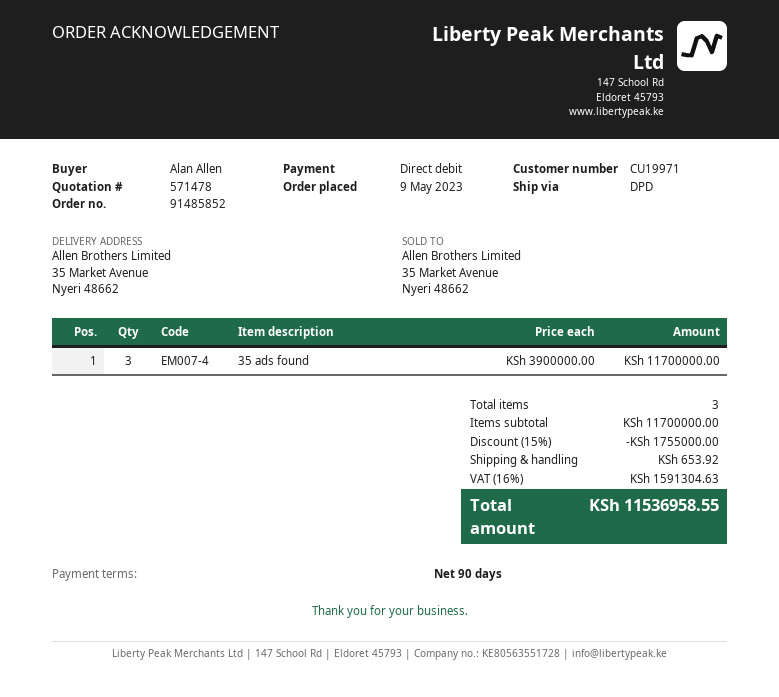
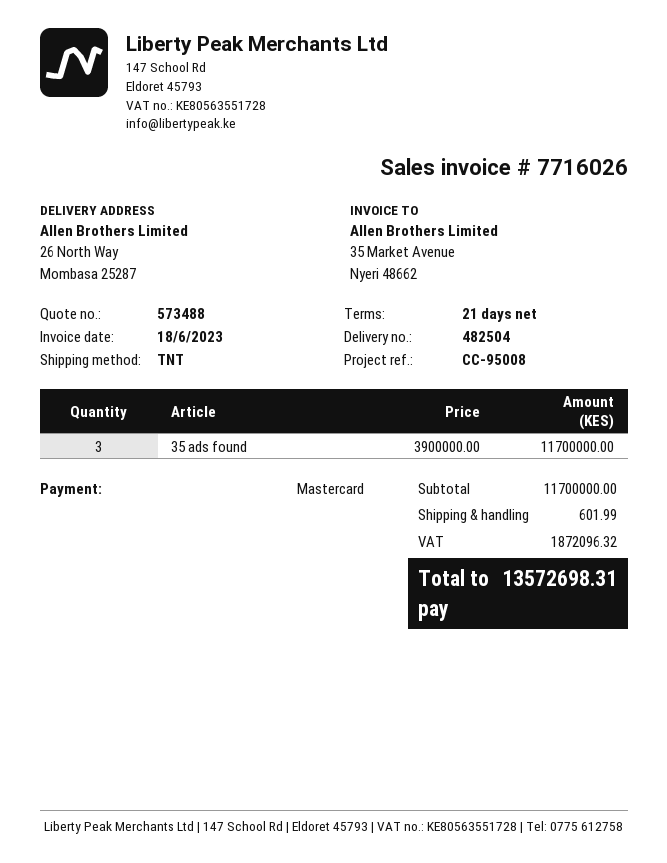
quote number: 571478 -> 573488
payment terms: 90 days -> 21 days
payment method: direct debit -> Mastercard
shipping method: DPD -> TNT
ship to: 35 Market Avenue, Nyeri 48662 -> 26 North Way, Mombasa 25287
discount: 15% = 1755000.00 -> none
shipping: 653.92 -> 601.99
tax: 1591304.63 -> 1872096.32
total: 11536958.55 -> 13572698.31

